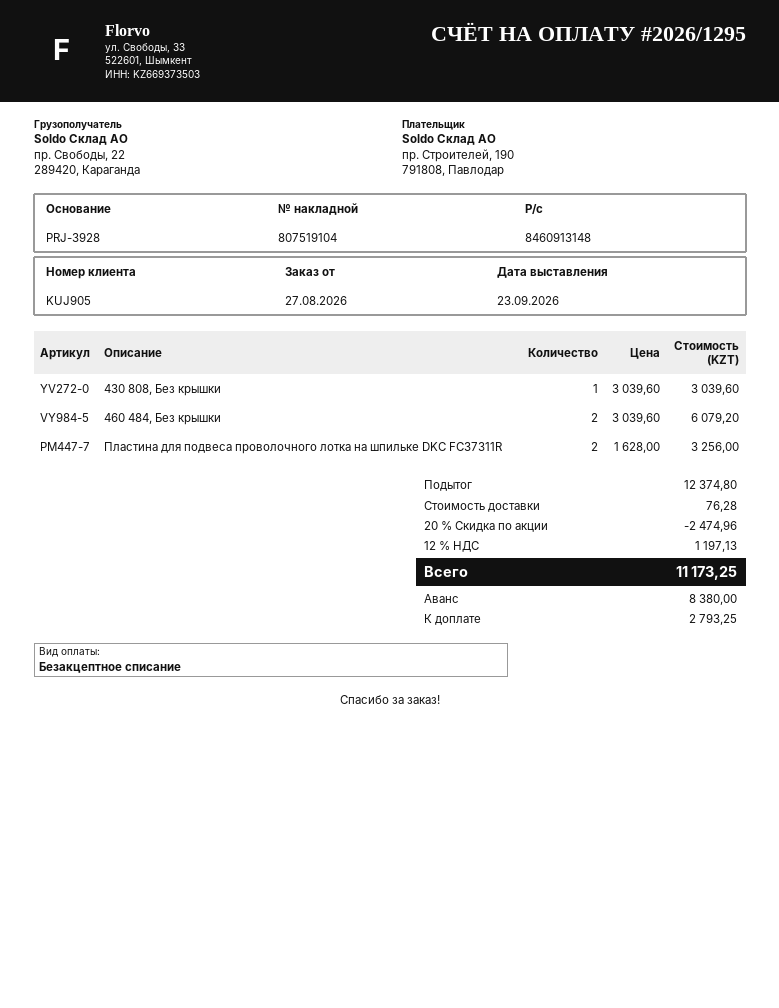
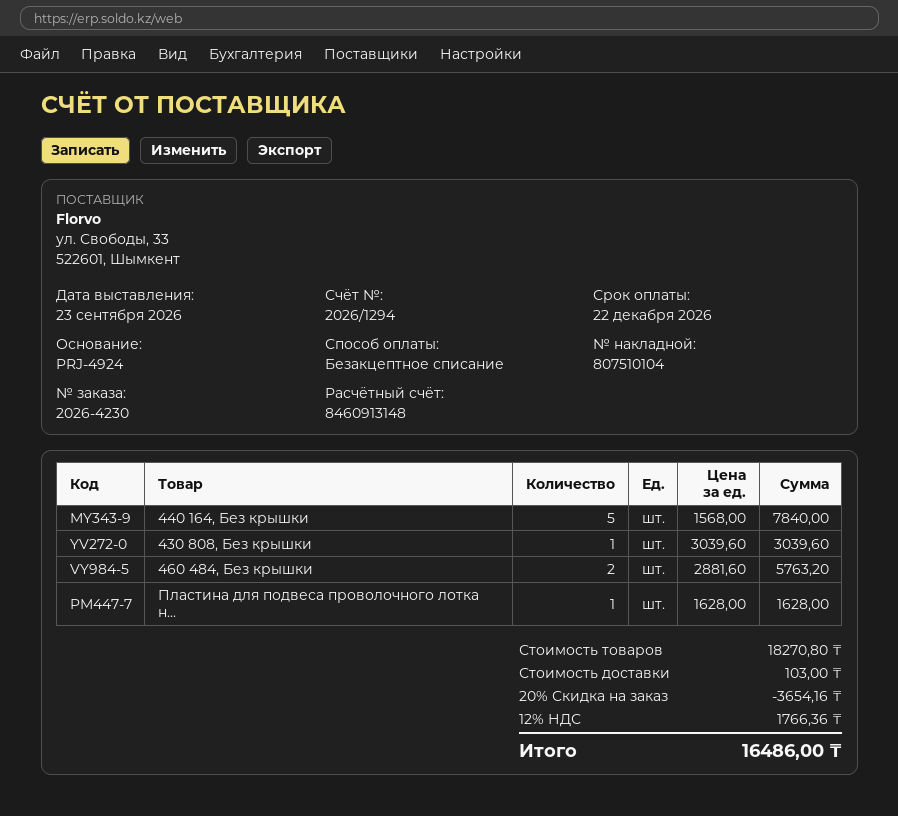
delivery note number: 807519104 -> 807510104
invoice number: 2026/1295 -> 2026/1294
reference: PRJ-3928 -> PRJ-4924
460 484, Без крышки: 2 x 3039.60 = 6079.20 -> 2 x 2881.60 = 5763.20
Пластина для подвеса проволочного лотка на шпильке DKC FC37311R: 2 x 1628.00 = 3256.00 -> 1 x 1628.00 = 1628.00
440 164, Без крышки: none -> 5 x 1568.00 = 7840.00
subtotal: 12374.80 -> 18270.80
discount: 20% = 2474.96 -> 20% = 3654.16
shipping: 76.28 -> 103.00
tax: 12% = 1197.13 -> 12% = 1766.36
total: 11173.25 -> 16486.00

